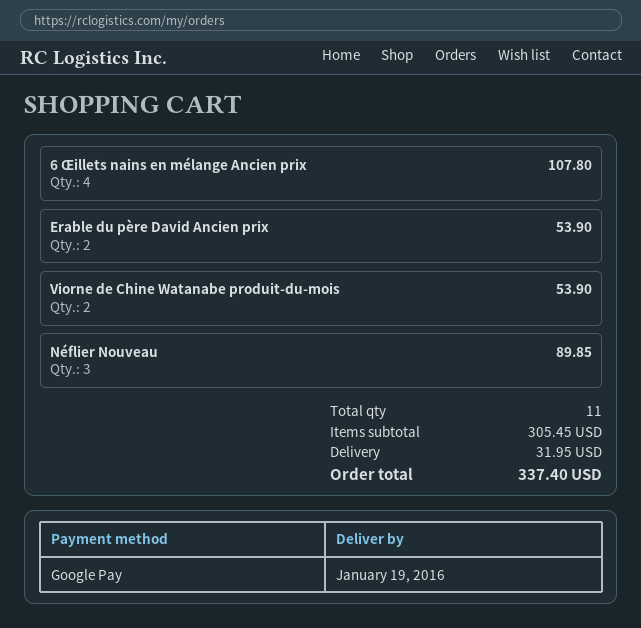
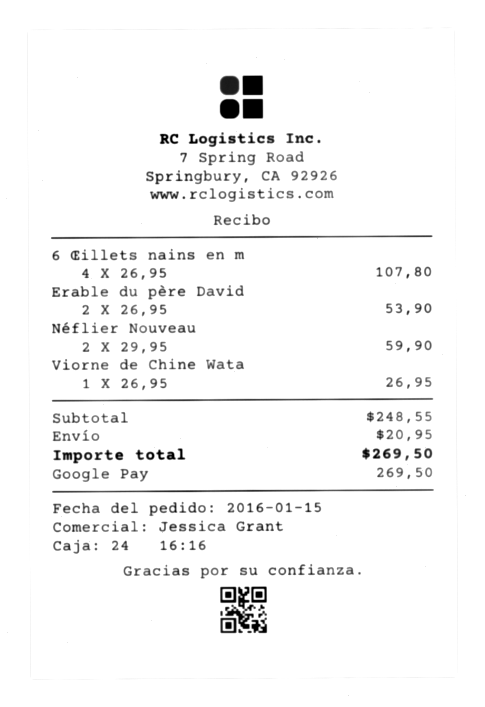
Viorne de Chine Watanabe produit-du-mois: 2 for 53.90 -> 1 for 26.95
Néflier Nouveau: 3 for 89.85 -> 2 for 59.90
subtotal: 305.45 -> 248.55
shipping: 31.95 -> 20.95
total: 337.40 -> 269.50

